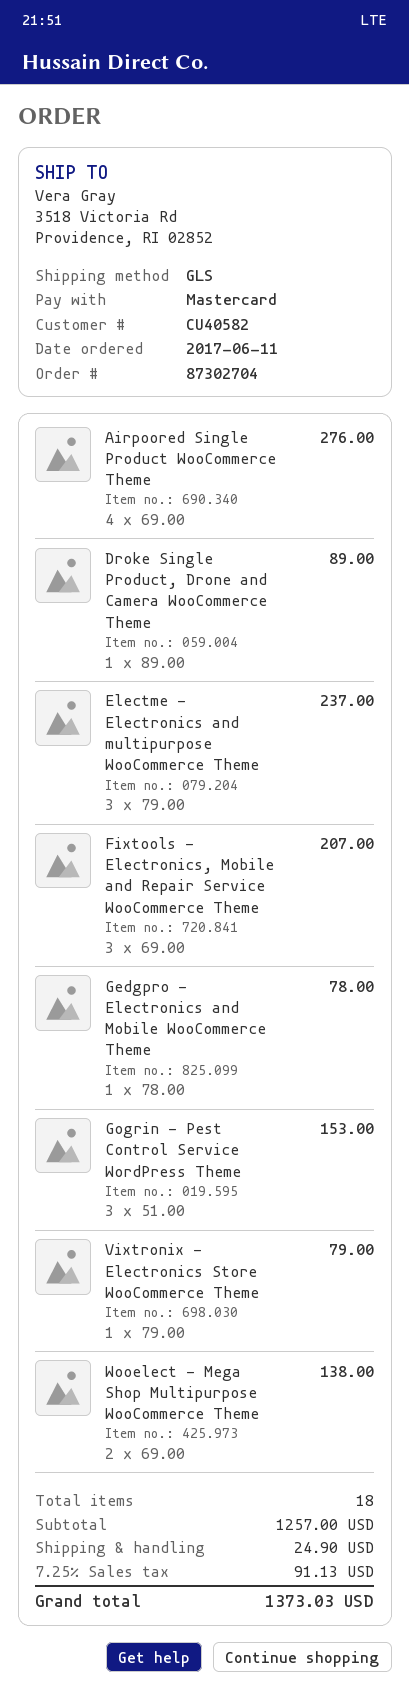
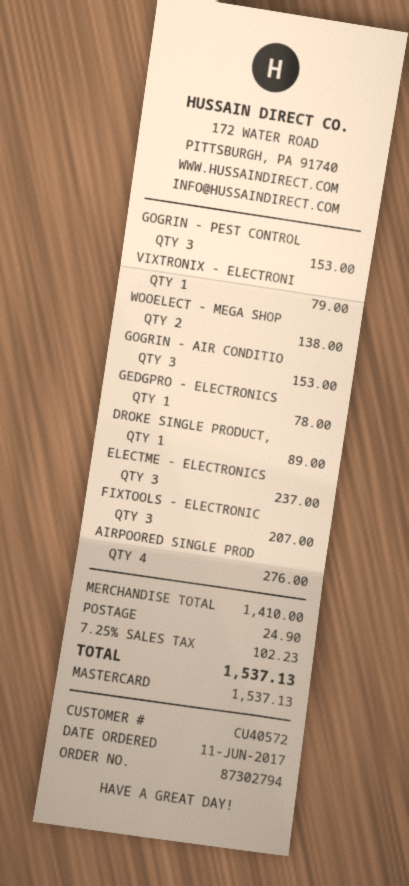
order number: 87302704 -> 87302794
customer number: CU40582 -> CU40572
GOGRIN - AIR CONDITIO: none -> 3 for 153.00
subtotal: 1257.00 -> 1410.00
tax: 7.25% = 91.13 -> 7.25% = 102.23
total: 1373.03 -> 1537.13

